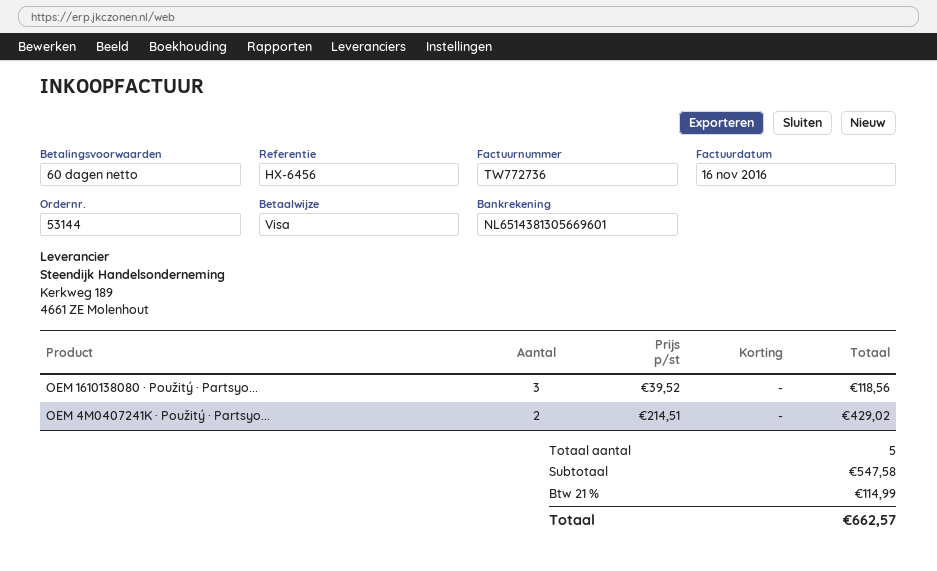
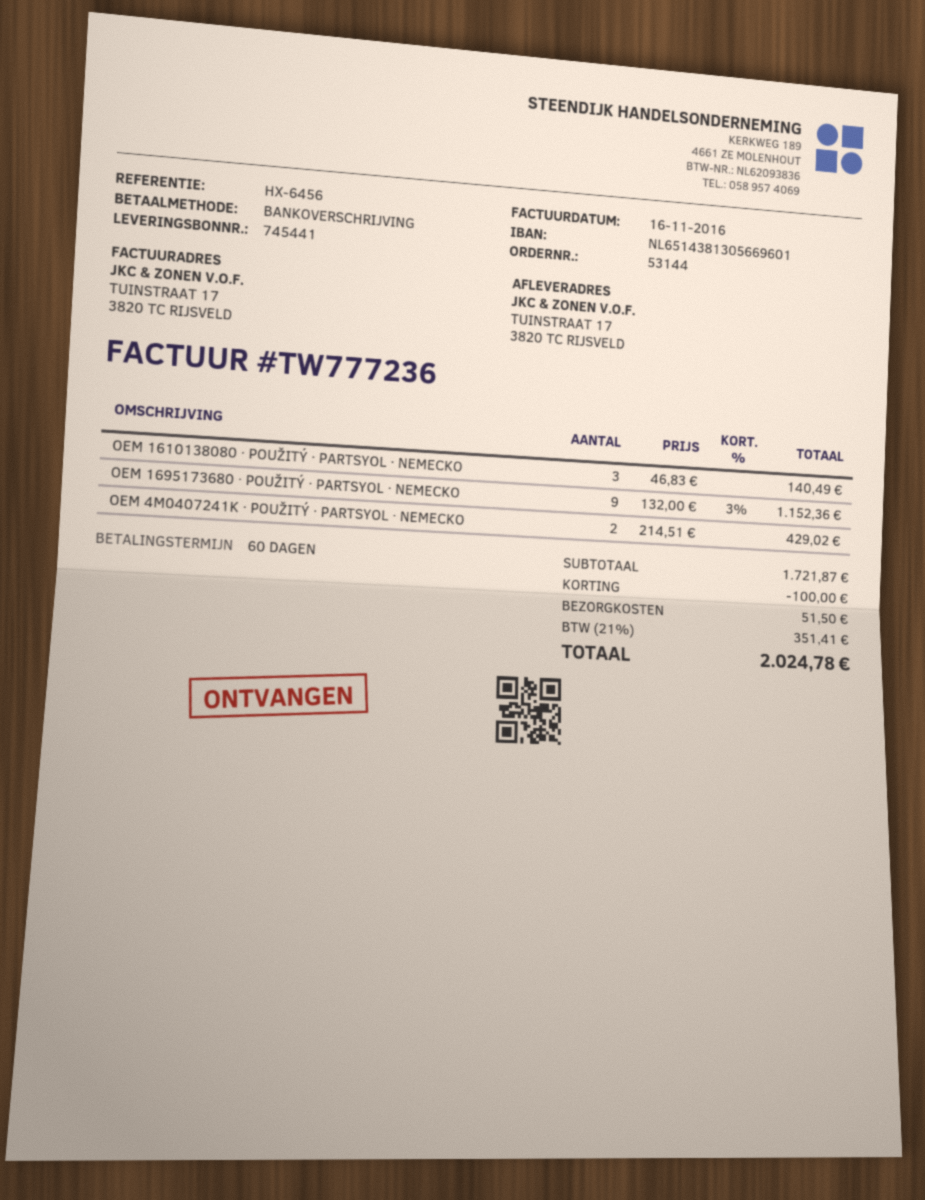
invoice number: TW772736 -> TW777236
payment method: Visa -> bank transfer
OEM 1610138080 · Použitý · Partsyo...: 3 x 39.52 = 118.56 -> 3 x 46.83 = 140.49
OEM 1695173680 · POUŽITÝ · PARTSYOL · NEMECKO: none -> 9 x 132.00 - 3% = 1152.36
subtotal: 547.58 -> 1721.87
discount: none -> 100.00
shipping: none -> 51.50
tax: 21% = 114.99 -> 21% = 351.41
total: 662.57 -> 2024.78

